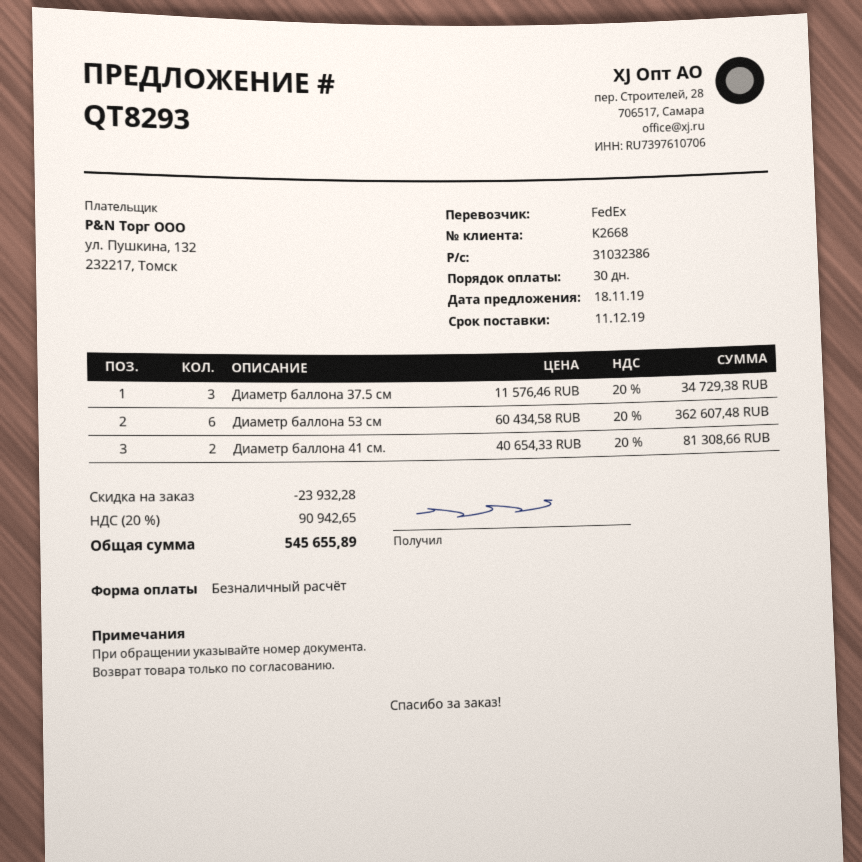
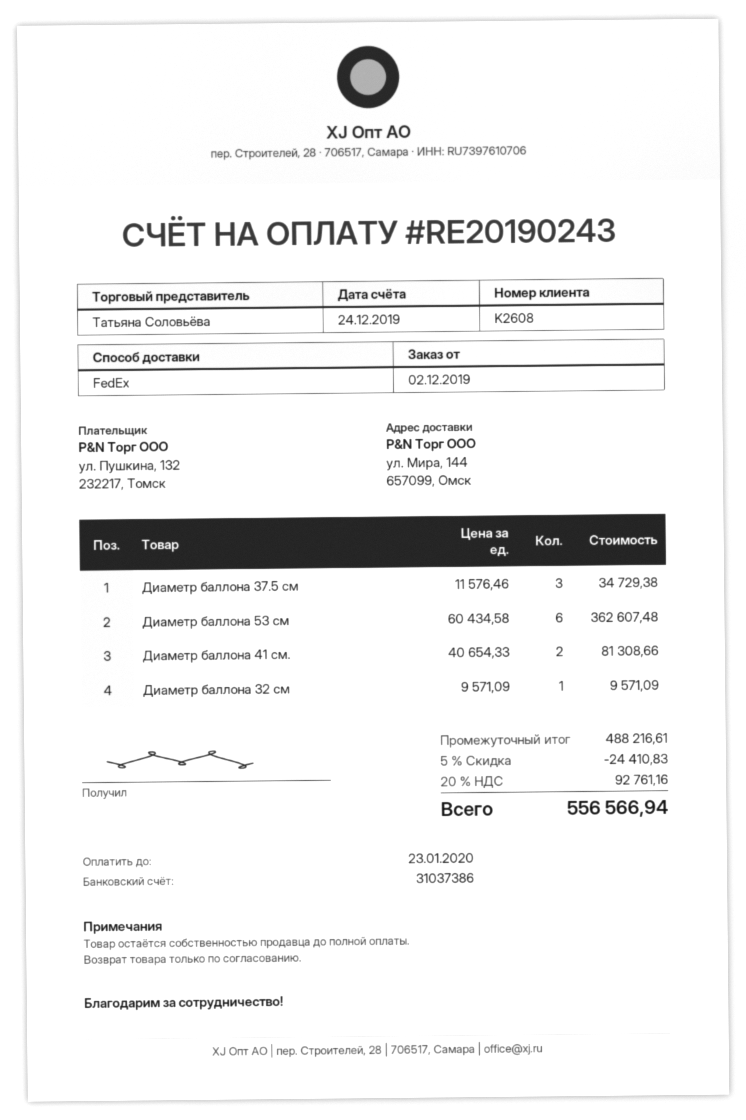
customer number: K2668 -> K2608
bank account: 31032386 -> 31037386
Диаметр баллона 32 см: none -> 1 x 9571.09 = 9571.09
discount: 23932.28 -> 24410.83
tax: 20% = 90942.65 -> 20% = 92761.16
total: 545655.89 -> 556566.94

